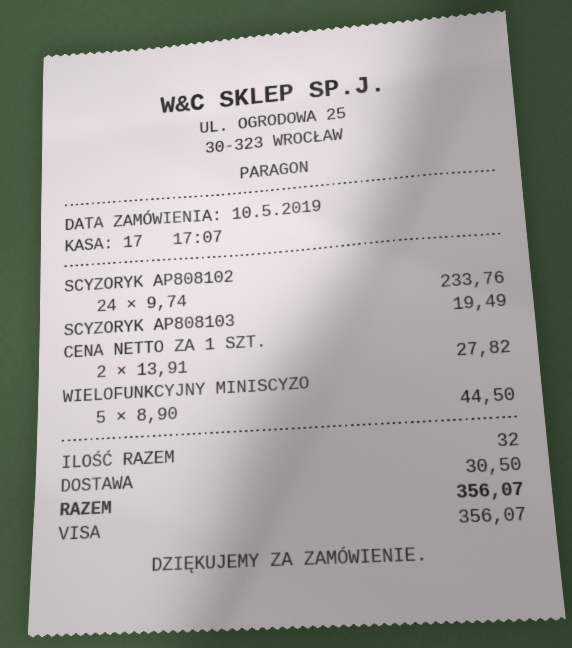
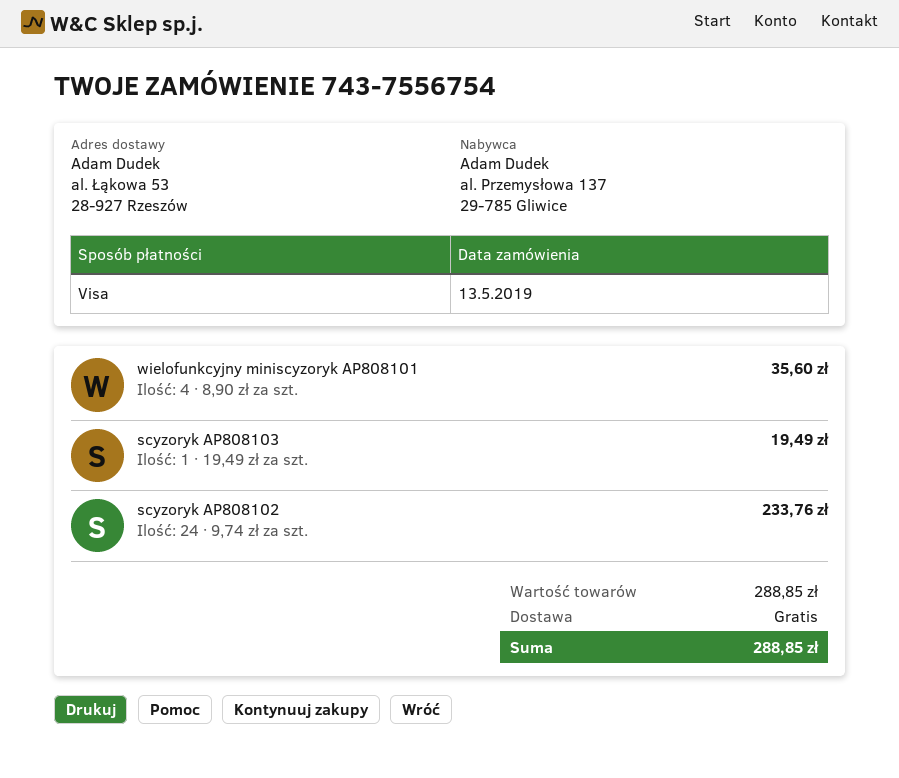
order date: 2019-05-10 -> 2019-05-13
CENA NETTO ZA 1 SZT.: 2 x 13.91 = 27.82 -> none
WIELOFUNKCYJNY MINISCYZO: 5 x 8.90 = 44.50 -> 4 x 8.90 = 35.60
shipping: 30.50 -> 0.00
total: 356.07 -> 288.85

